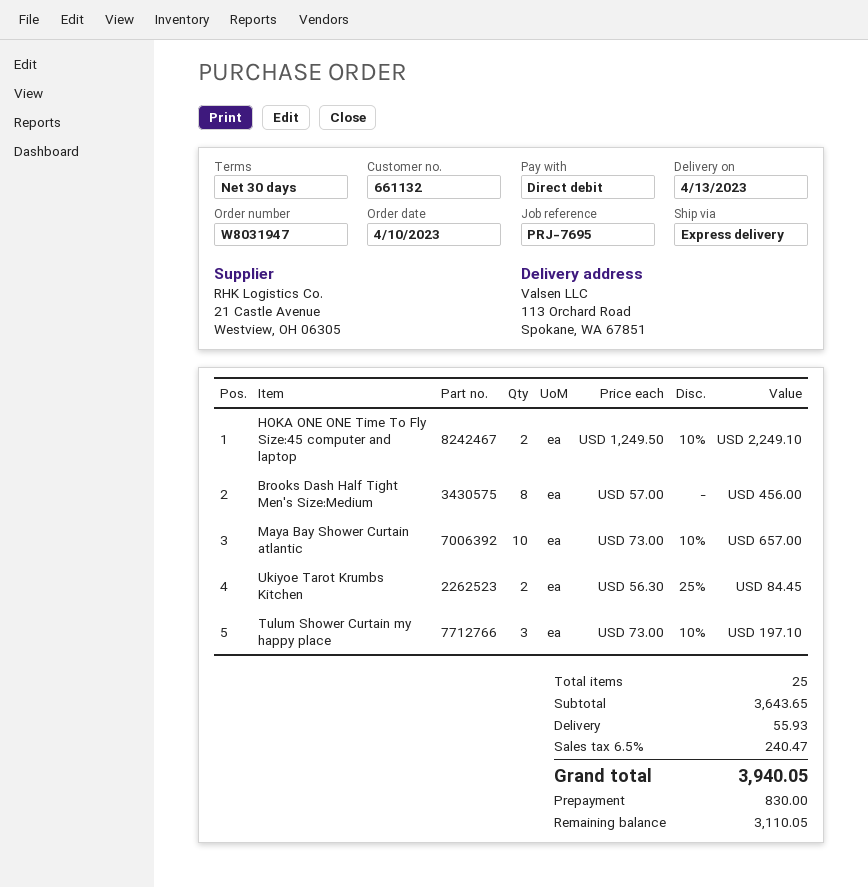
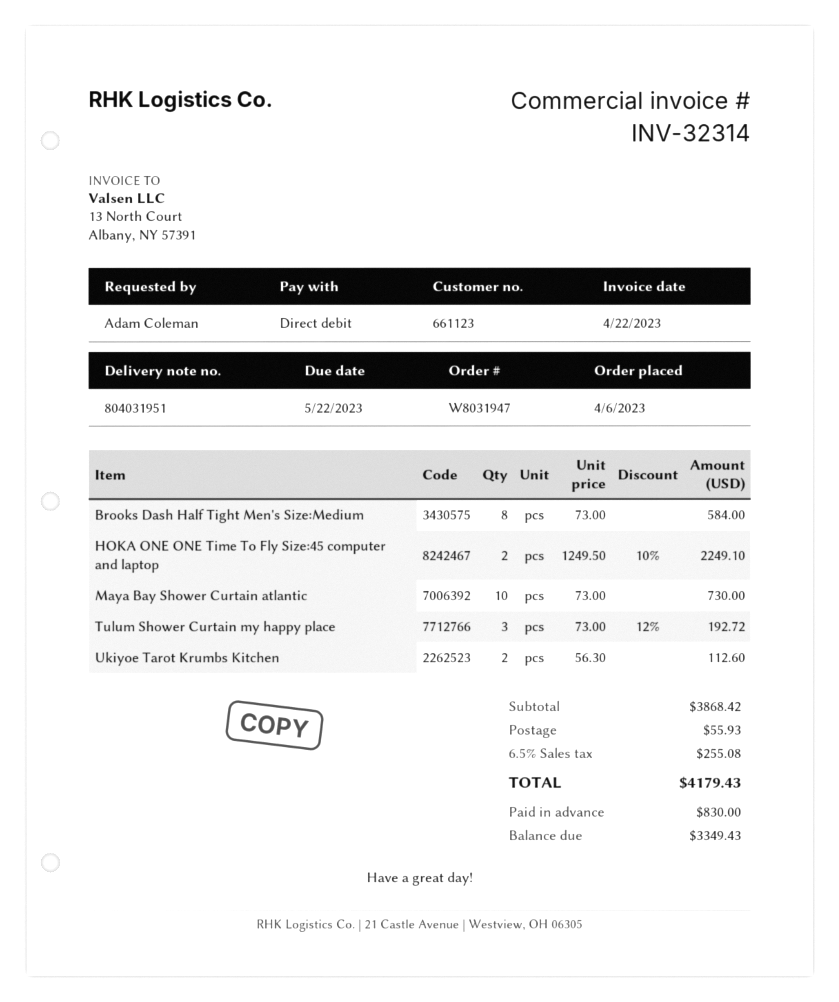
order date: 2023-04-10 -> 2023-04-06
customer number: 661132 -> 661123
Brooks Dash Half Tight Men's Size:Medium: 8 x 57.00 = 456.00 -> 8 x 73.00 = 584.00
Maya Bay Shower Curtain atlantic: 10 x 73.00 - 10% = 657.00 -> 10 x 73.00 = 730.00
Ukiyoe Tarot Krumbs Kitchen: 2 x 56.30 - 25% = 84.45 -> 2 x 56.30 = 112.60
Tulum Shower Curtain my happy place: 3 x 73.00 - 10% = 197.10 -> 3 x 73.00 - 12% = 192.72
subtotal: 3643.65 -> 3868.42
tax: 6.5% = 240.47 -> 6.5% = 255.08
total: 3940.05 -> 4179.43
balance: 3110.05 -> 3349.43

